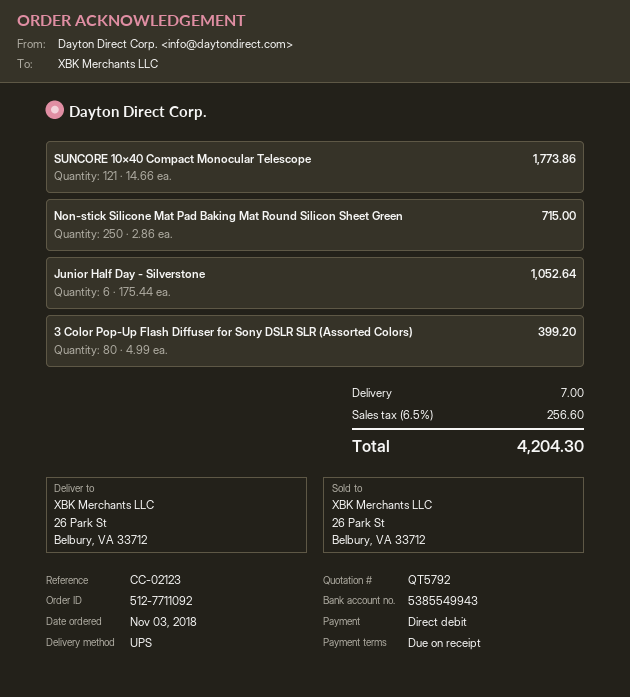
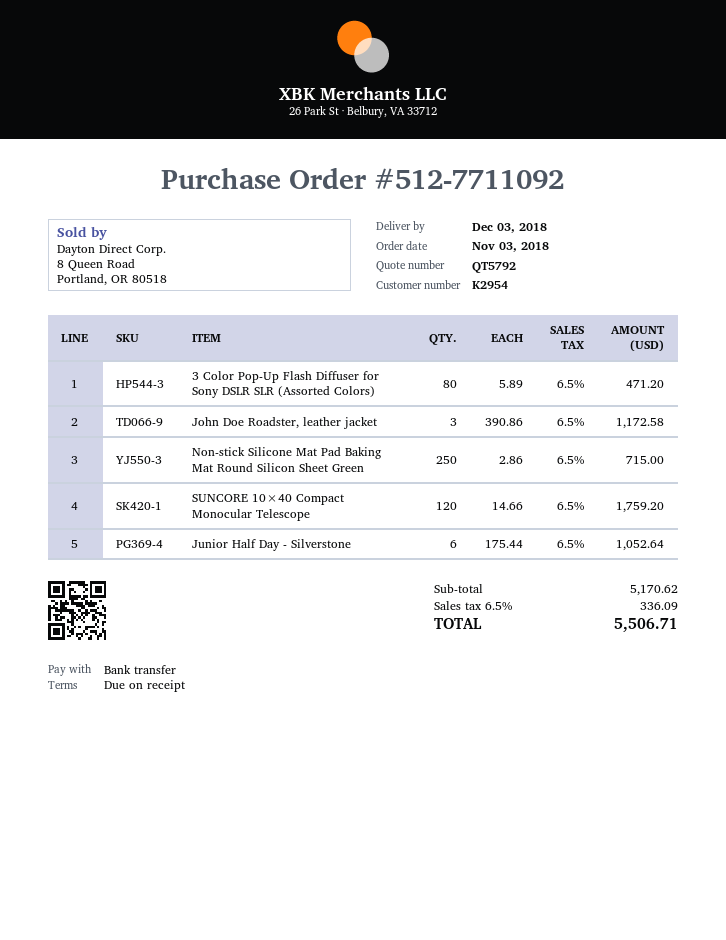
payment method: direct debit -> bank transfer
SUNCORE 10×40 Compact Monocular Telescope: 121 x 14.66 = 1773.86 -> 120 x 14.66 = 1759.20
3 Color Pop-Up Flash Diffuser for Sony DSLR SLR (Assorted Colors): 80 x 4.99 = 399.20 -> 80 x 5.89 = 471.20
John Doe Roadster, leather jacket: none -> 3 x 390.86 = 1172.58
shipping: 7.00 -> none
tax: 6.5% = 256.60 -> 6.5% = 336.09
total: 4204.30 -> 5506.71

